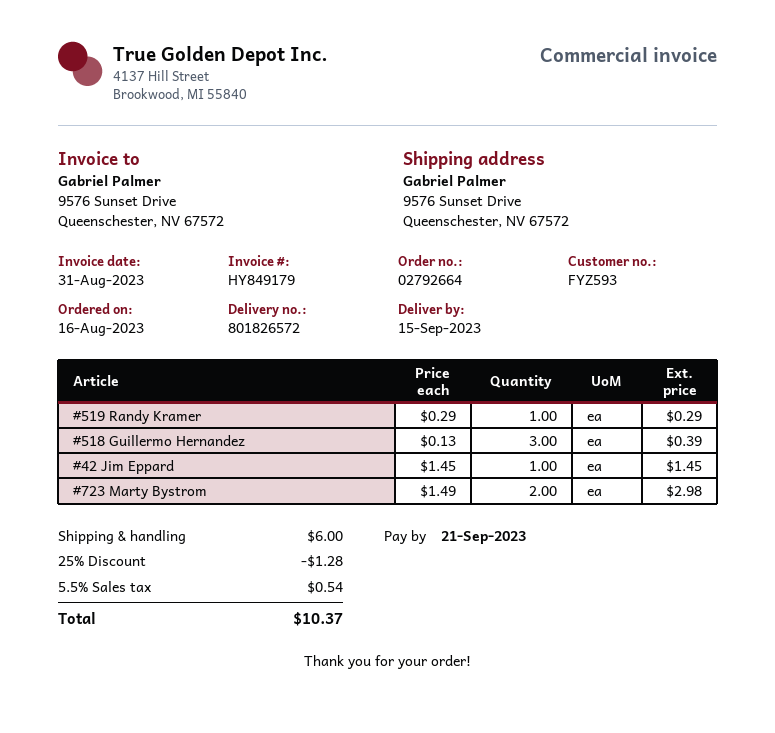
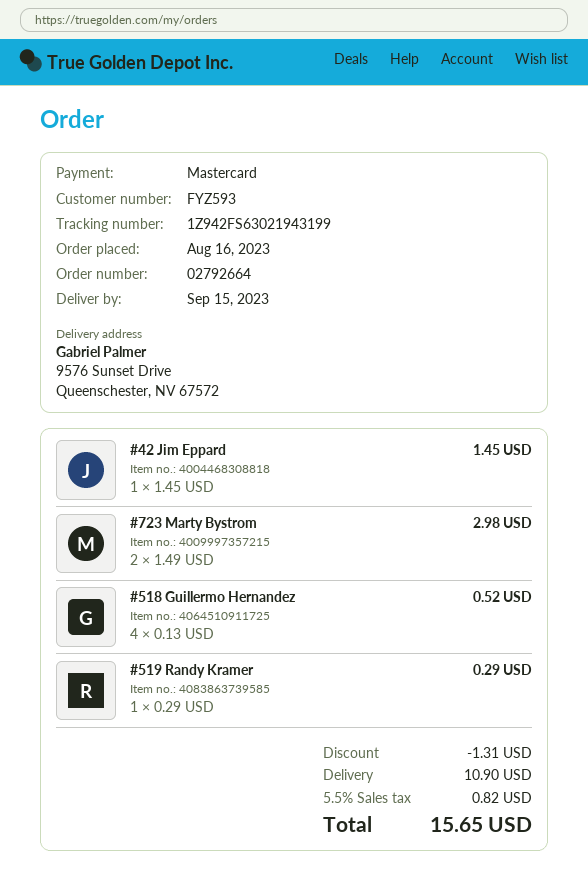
#518 Guillermo Hernandez: 3 x 0.13 = 0.39 -> 4 x 0.13 = 0.52
discount: 1.28 -> 1.31
shipping: 6.00 -> 10.90
tax: 5.5% = 0.54 -> 5.5% = 0.82
total: 10.37 -> 15.65

